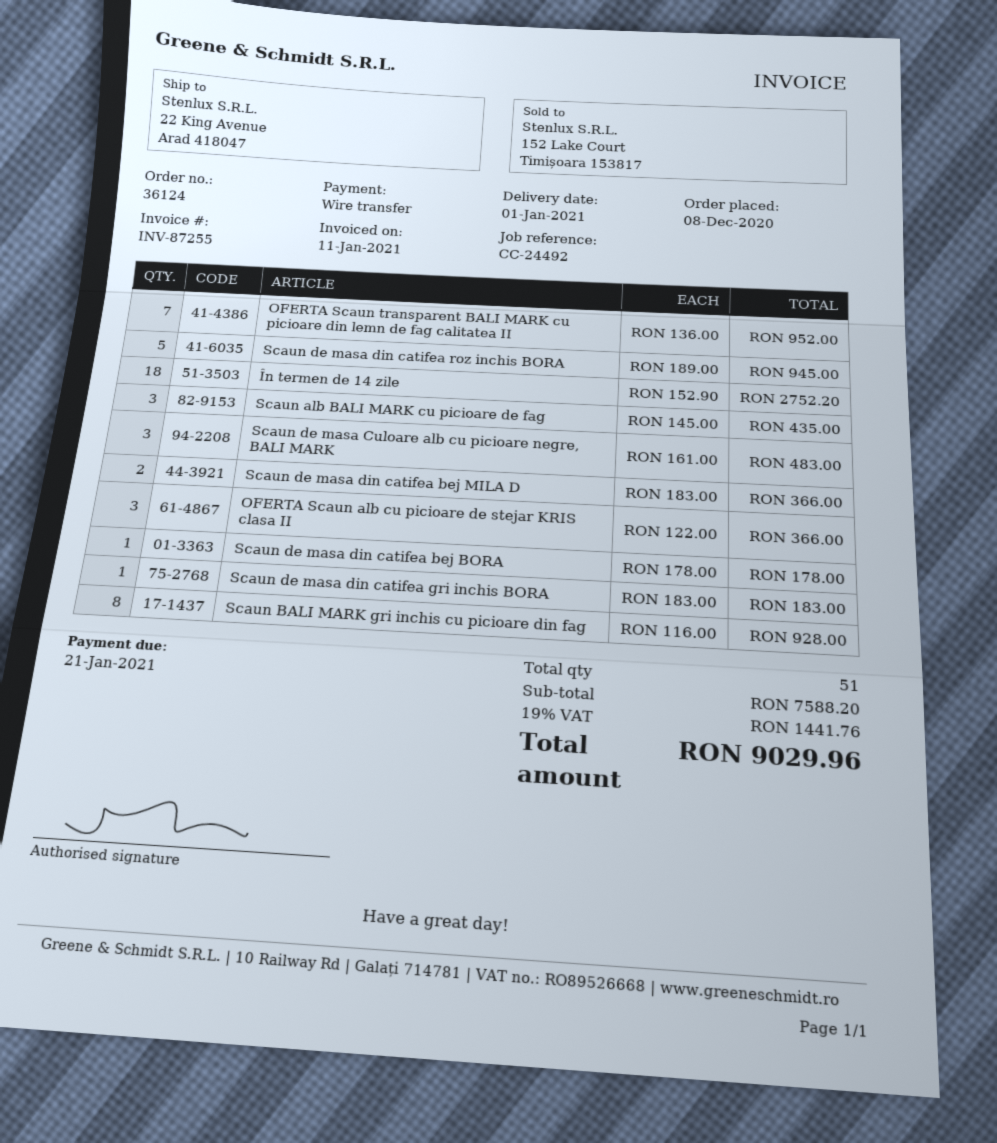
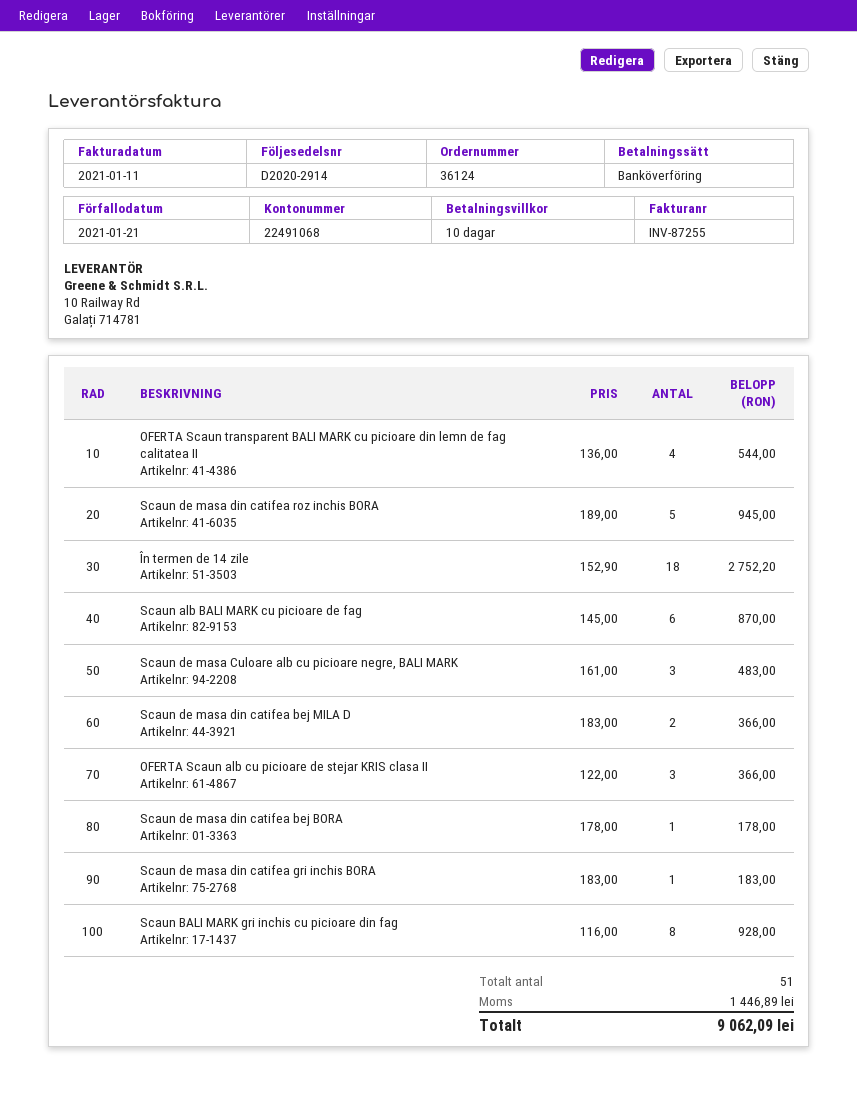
OFERTA Scaun transparent BALI MARK cu picioare din lemn de fag calitatea II: 7 x 136.00 = 952.00 -> 4 x 136.00 = 544.00
Scaun alb BALI MARK cu picioare de fag: 3 x 145.00 = 435.00 -> 6 x 145.00 = 870.00
tax: 1441.76 -> 1446.89
total: 9029.96 -> 9062.09

